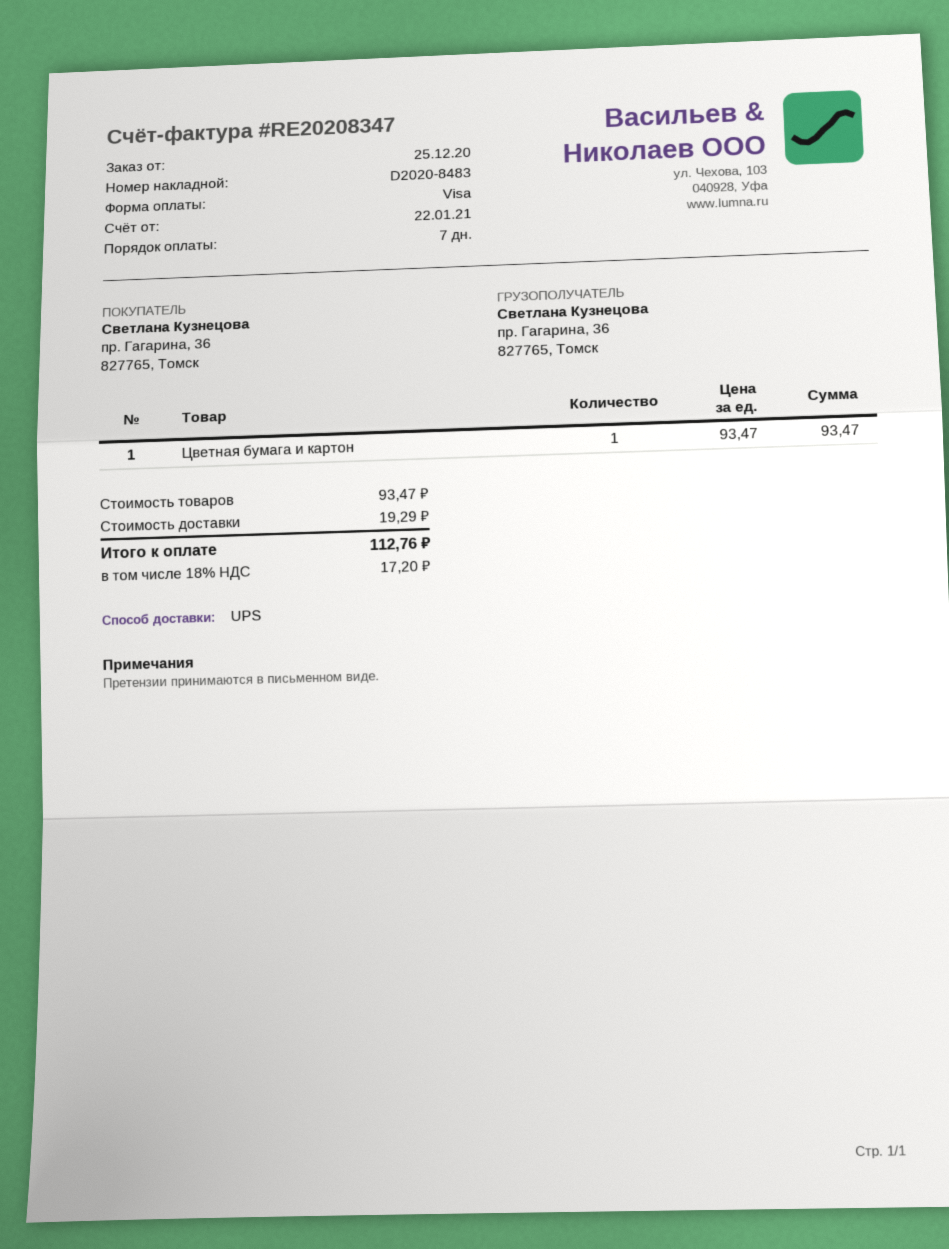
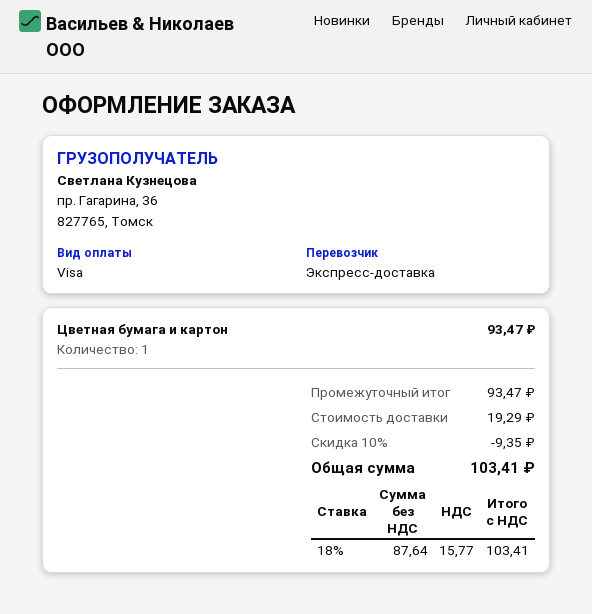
shipping method: UPS -> express
discount: none -> 10% = 9.35
tax: 18% = 17.20 -> 18% = 15.77
total: 112.76 -> 103.41

